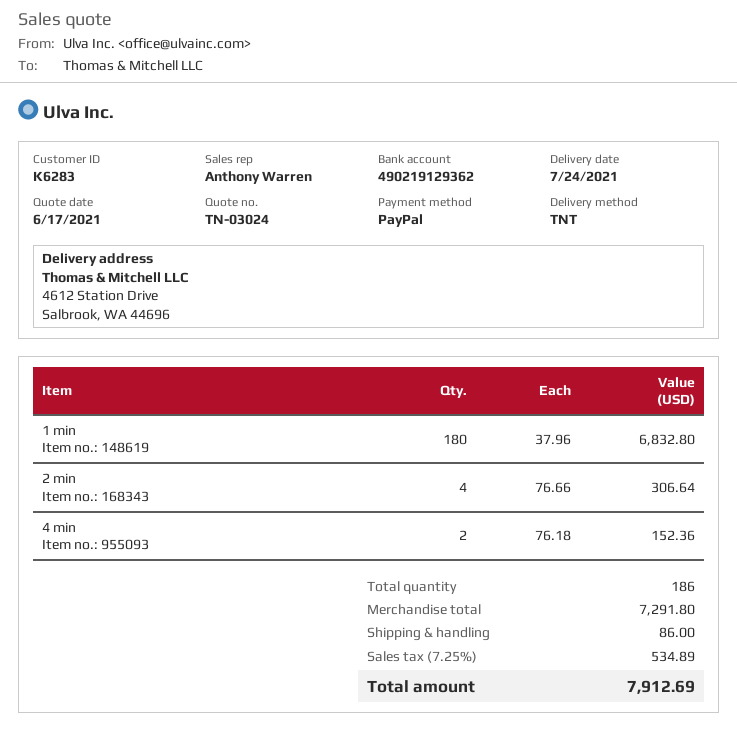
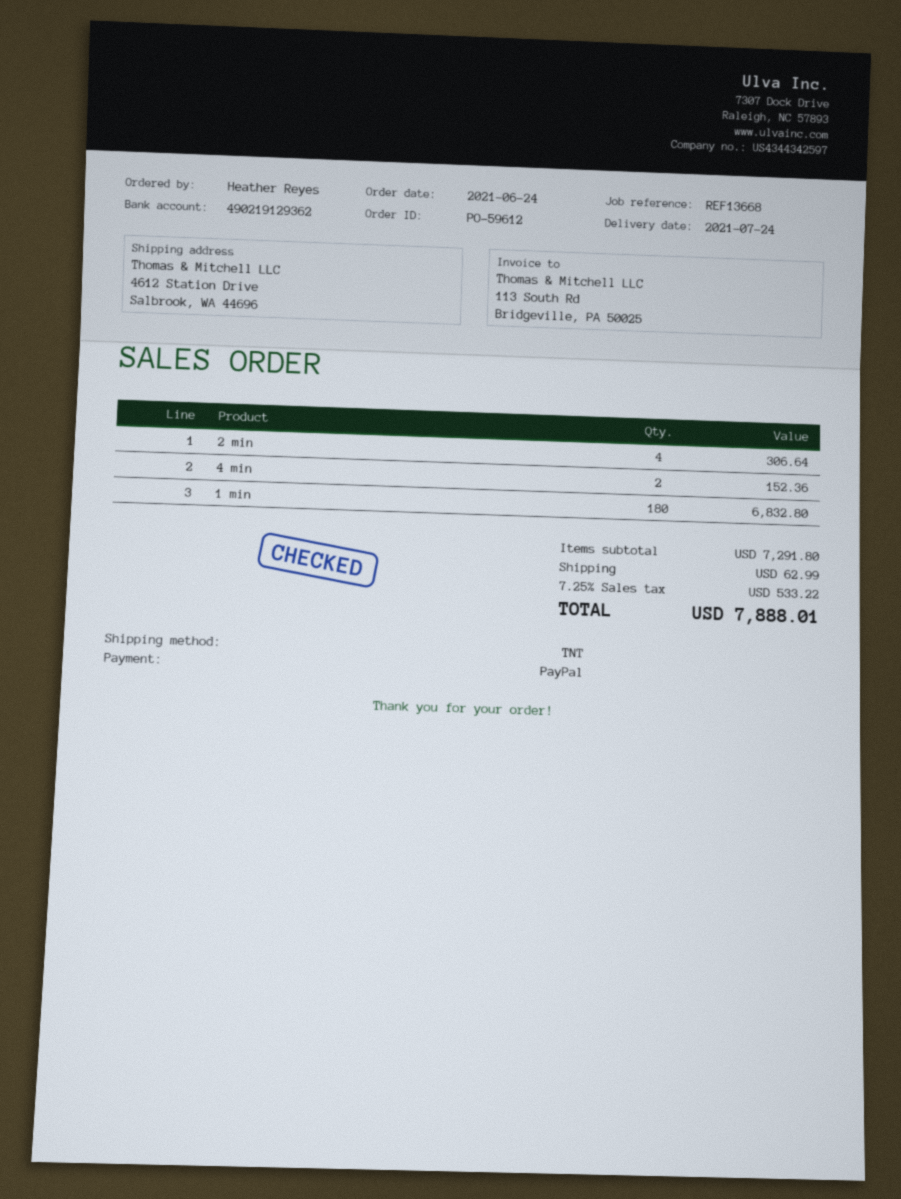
shipping: 86.00 -> 62.99
tax: 7.25% = 534.89 -> 7.25% = 533.22
total: 7912.69 -> 7888.01

